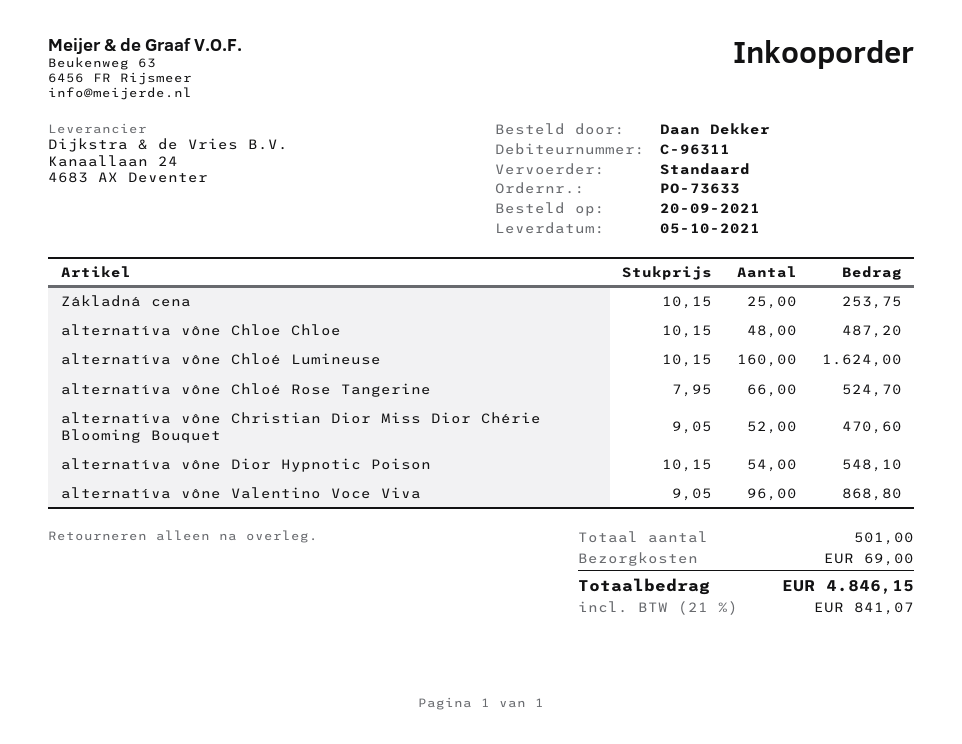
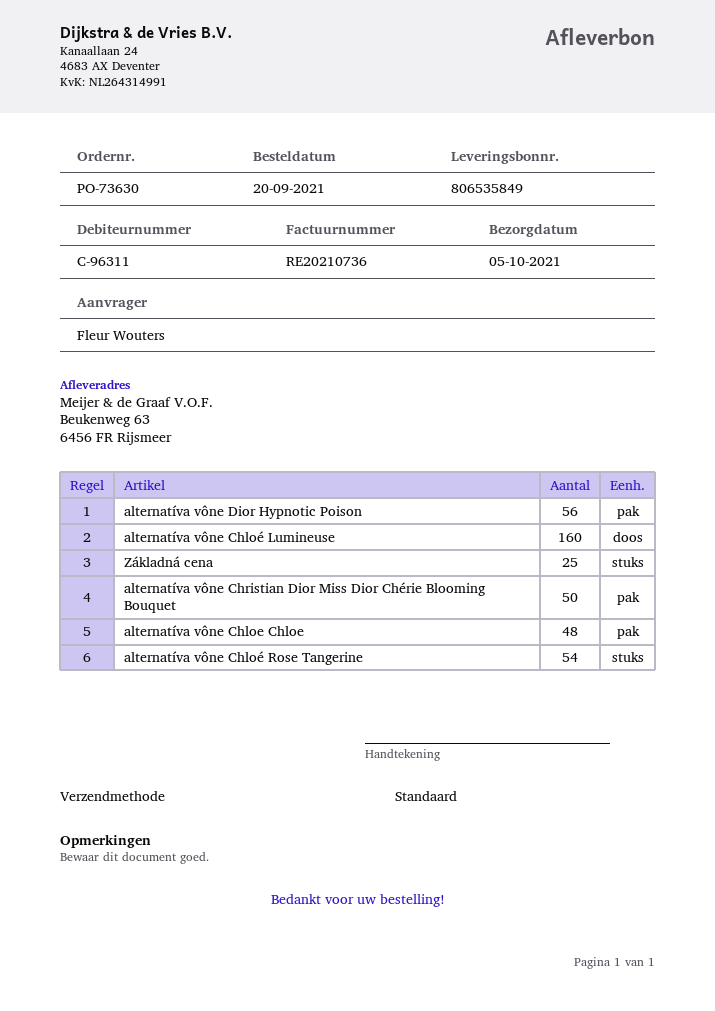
order number: PO-73633 -> PO-73630
ordered by: Daan Dekker -> Fleur Wouters
alternatíva vône Chloé Rose Tangerine: 66 -> 54
alternatíva vône Christian Dior Miss Dior Chérie Blooming Bouquet: 52 -> 50
alternatíva vône Dior Hypnotic Poison: 54 -> 56
alternatíva vône Valentino Voce Viva: 96 -> none

